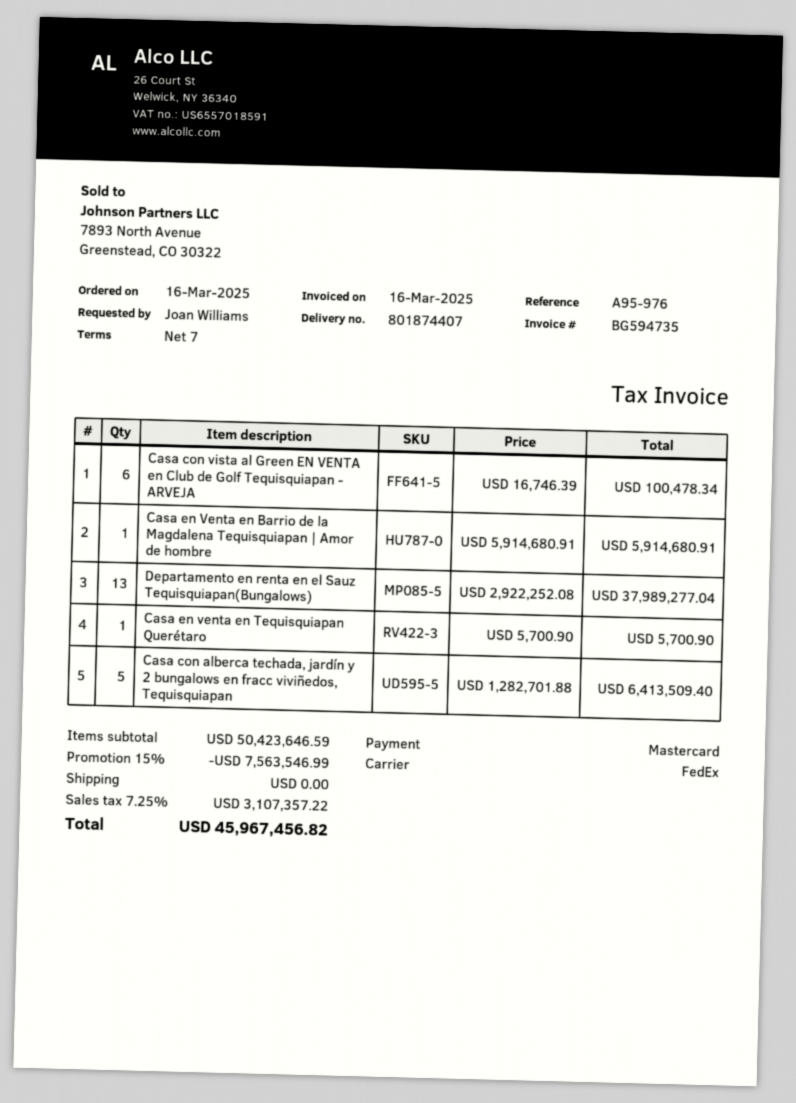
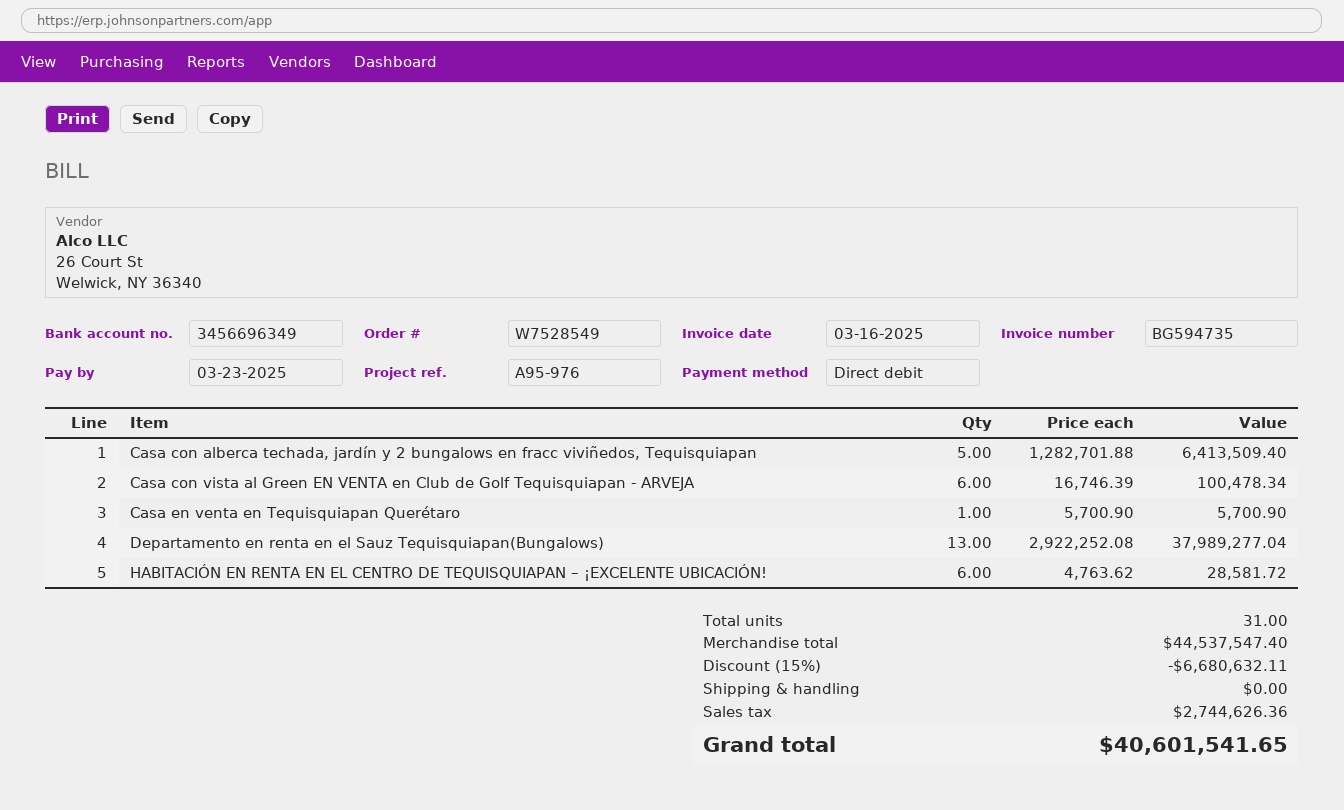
payment method: Mastercard -> direct debit
Casa en Venta en Barrio de la Magdalena Tequisquiapan | Amor de hombre: 1 x 5914680.91 = 5914680.91 -> none
HABITACIÓN EN RENTA EN EL CENTRO DE TEQUISQUIAPAN – ¡EXCELENTE UBICACIÓN!: none -> 6 x 4763.62 = 28581.72
subtotal: 50423646.59 -> 44537547.40
discount: 15% = 7563546.99 -> 15% = 6680632.11
tax: 3107357.22 -> 2744626.36
total: 45967456.82 -> 40601541.65

